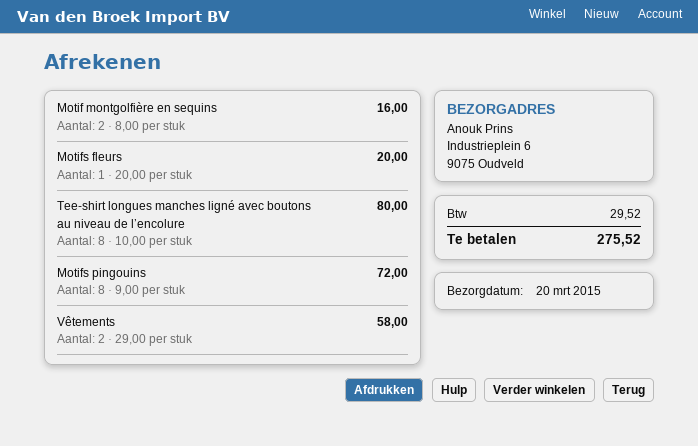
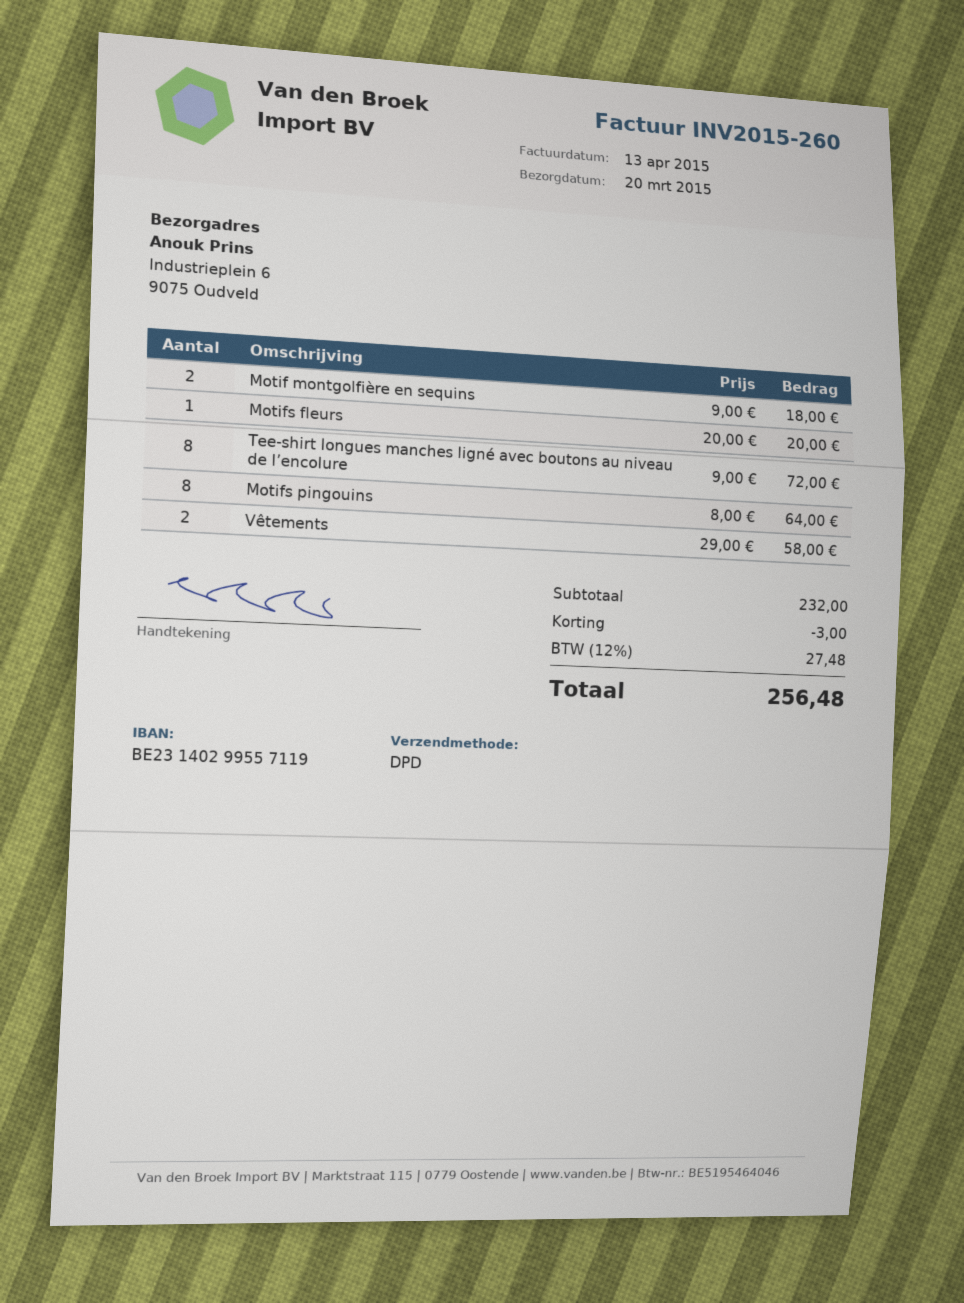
Motif montgolfière en sequins: 2 x 8.00 = 16.00 -> 2 x 9.00 = 18.00
Tee-shirt longues manches ligné avec boutons au niveau de l’encolure: 8 x 10.00 = 80.00 -> 8 x 9.00 = 72.00
Motifs pingouins: 8 x 9.00 = 72.00 -> 8 x 8.00 = 64.00
discount: none -> 3.00
tax: 29.52 -> 27.48
total: 275.52 -> 256.48

